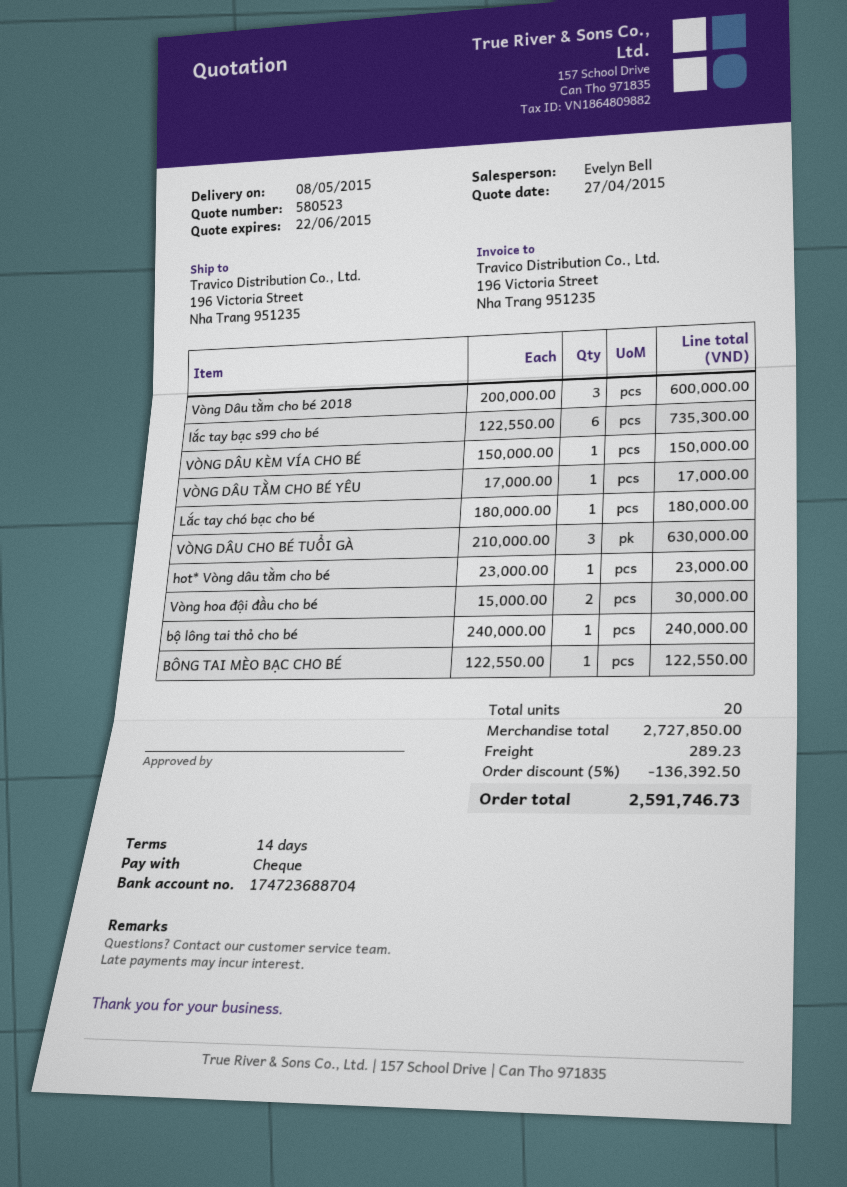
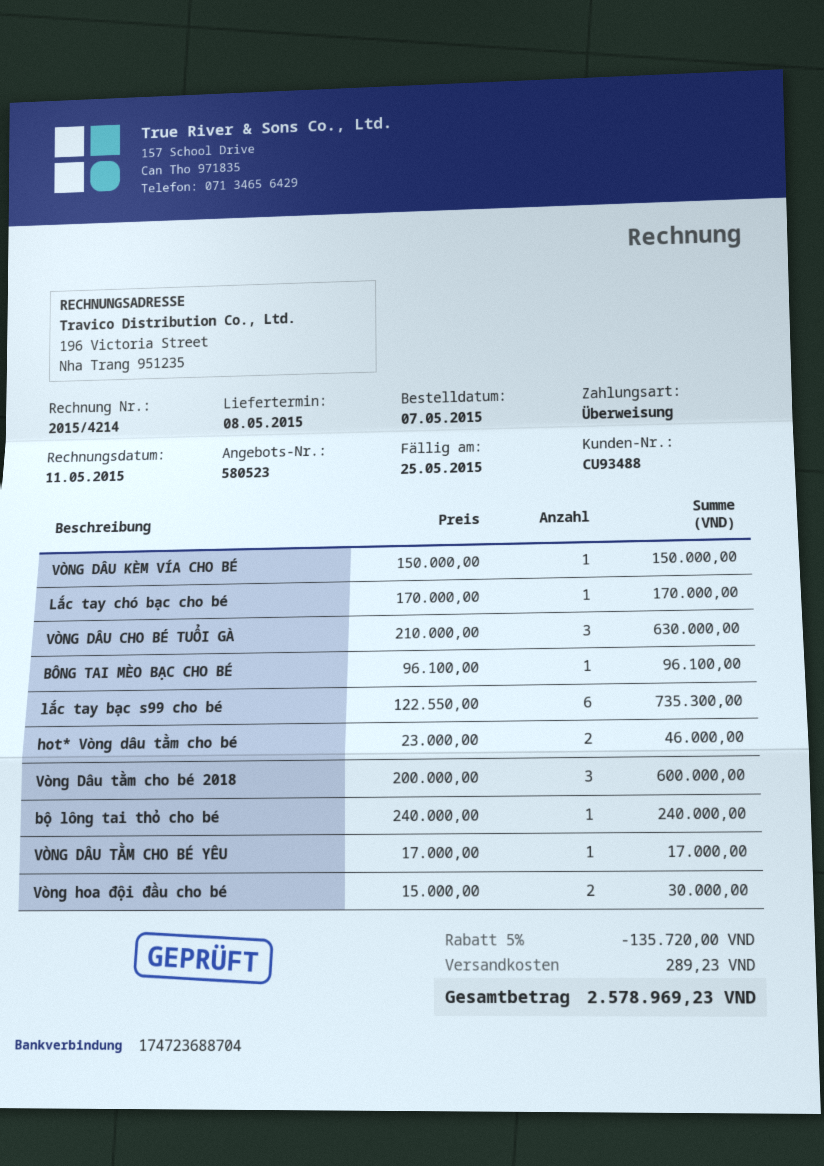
payment method: cheque -> bank transfer
Lắc tay chó bạc cho bé: 1 x 180000.00 = 180000.00 -> 1 x 170000.00 = 170000.00
hot* Vòng dâu tằm cho bé: 1 x 23000.00 = 23000.00 -> 2 x 23000.00 = 46000.00
BÔNG TAI MÈO BẠC CHO BÉ: 1 x 122550.00 = 122550.00 -> 1 x 96100.00 = 96100.00
discount: 5% = 136392.50 -> 5% = 135720.00
total: 2591746.73 -> 2578969.23

